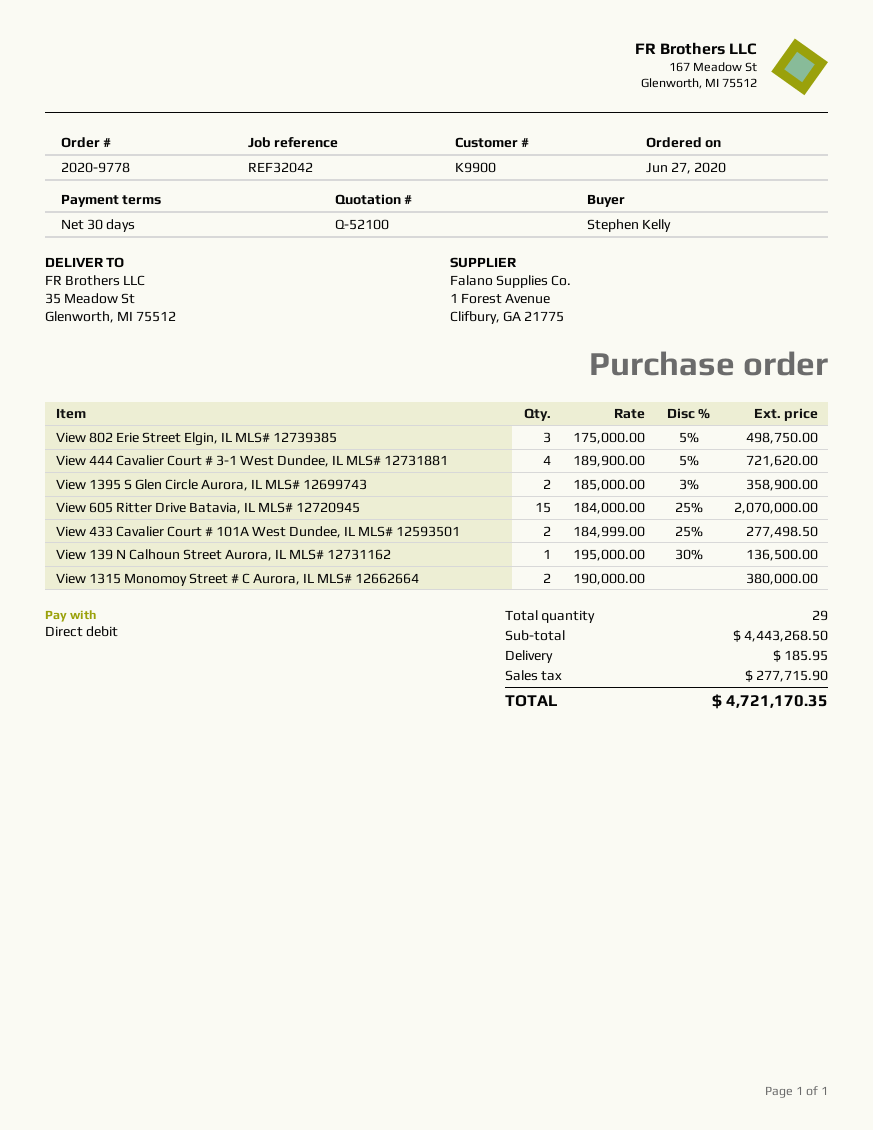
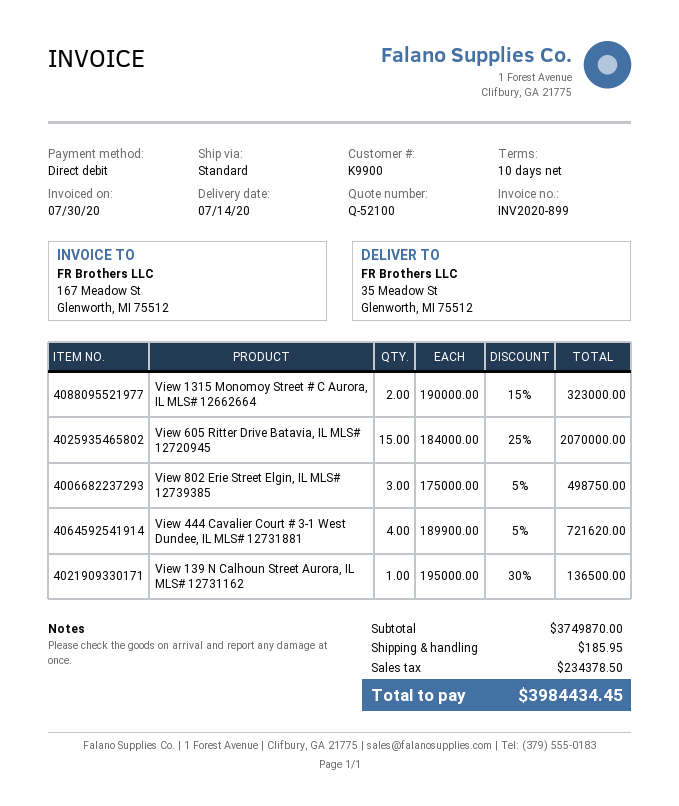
payment terms: 30 days -> 10 days
View 1395 S Glen Circle Aurora, IL MLS# 12699743: 2 x 185000.00 - 3% = 358900.00 -> none
View 433 Cavalier Court # 101A West Dundee, IL MLS# 12593501: 2 x 184999.00 - 25% = 277498.50 -> none
View 1315 Monomoy Street # C Aurora, IL MLS# 12662664: 2 x 190000.00 = 380000.00 -> 2 x 190000.00 - 15% = 323000.00
subtotal: 4443268.50 -> 3749870.00
tax: 277715.90 -> 234378.50
total: 4721170.35 -> 3984434.45

